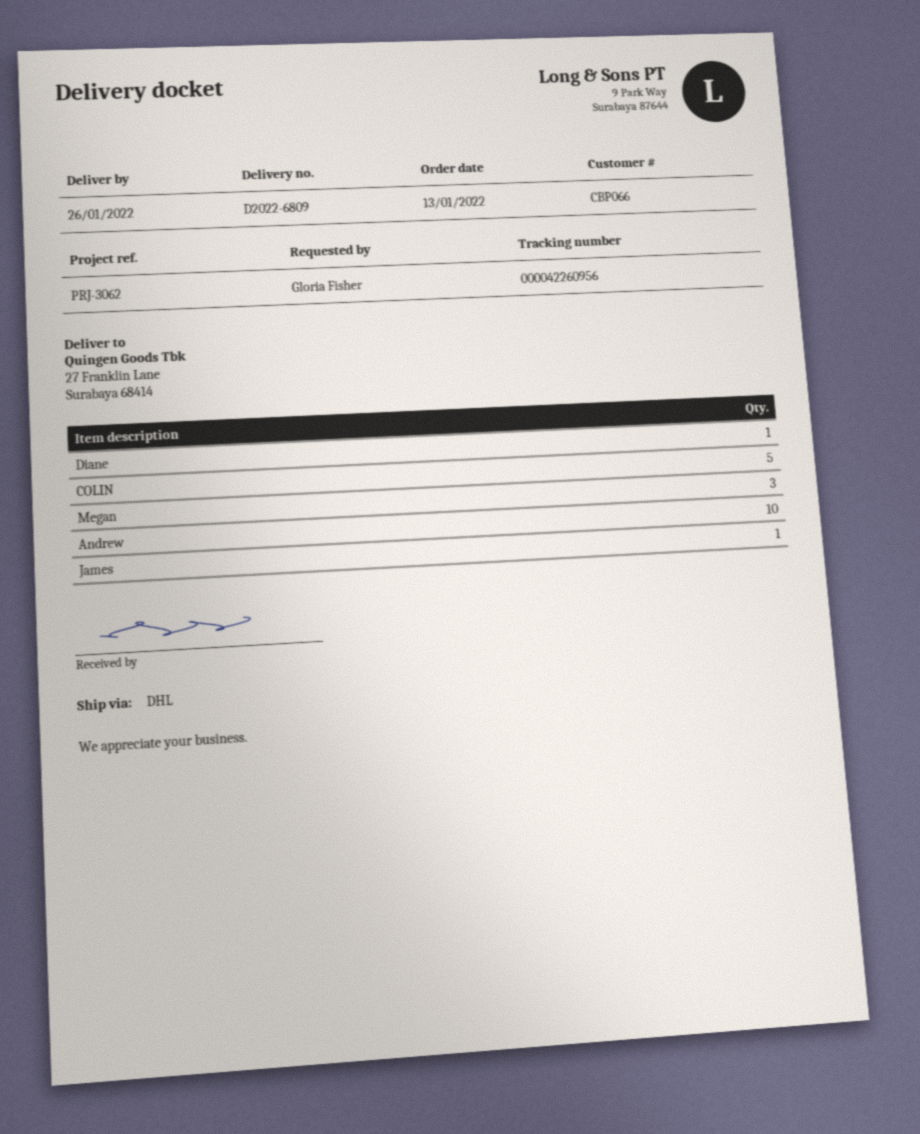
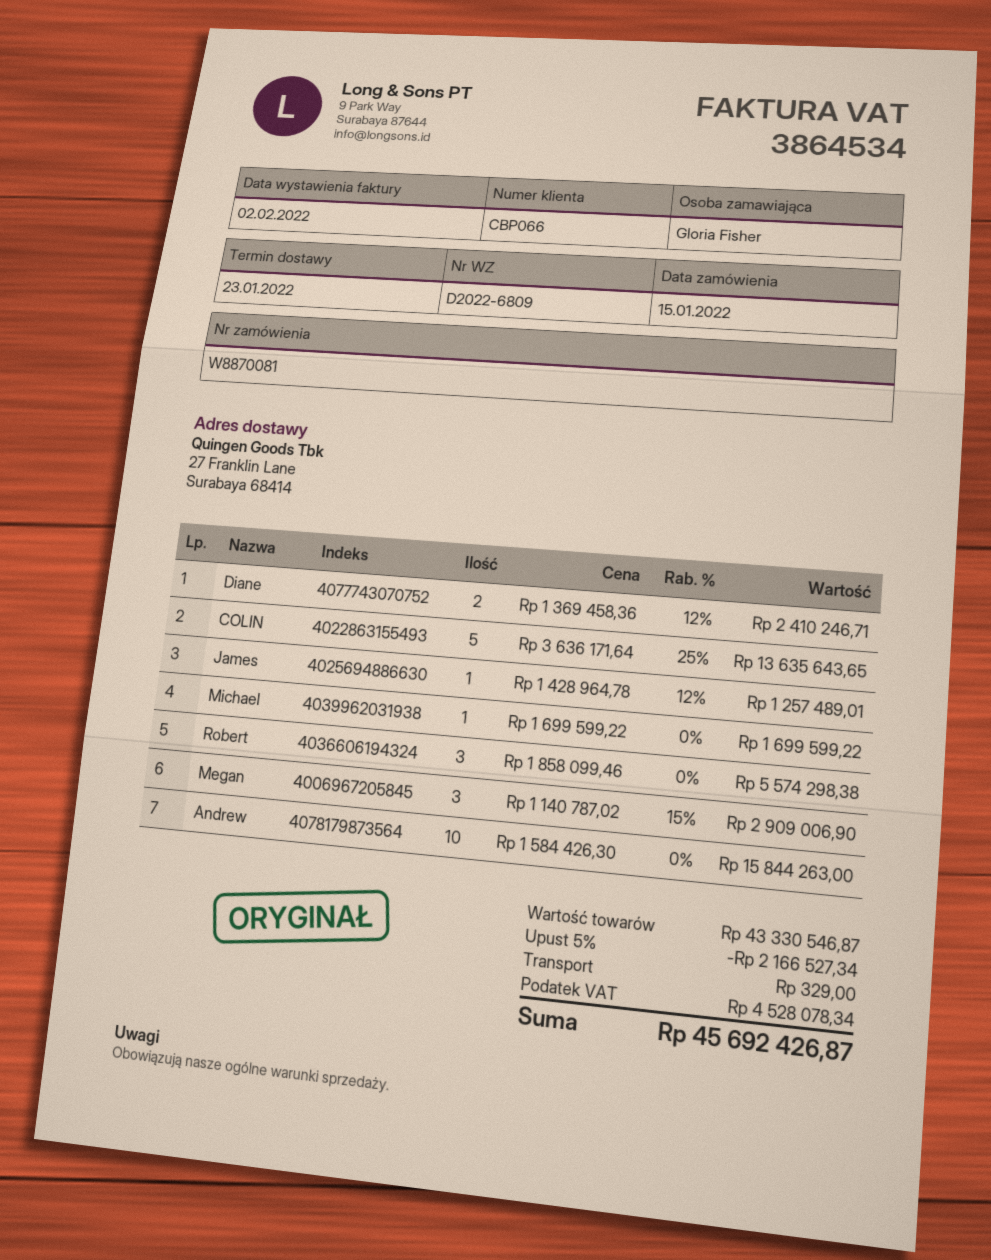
order date: 2022-01-13 -> 2022-01-15
delivery date: 2022-01-26 -> 2022-01-23
Diane: 1 -> 2
Michael: none -> 1
Robert: none -> 3

